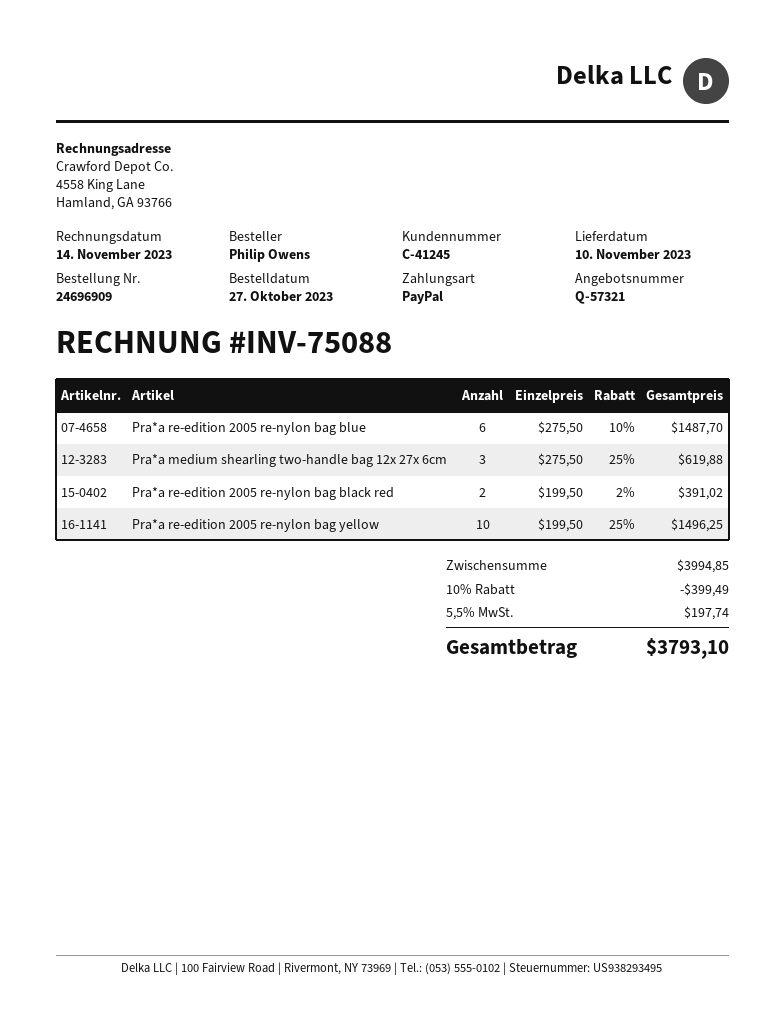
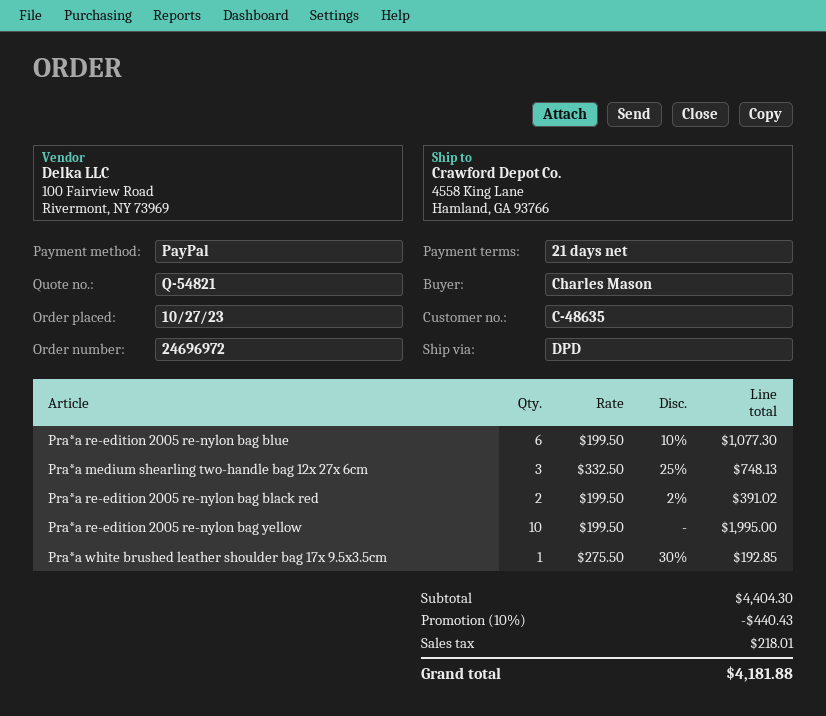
quote number: Q-57321 -> Q-54821
order number: 24696909 -> 24696972
customer number: C-41245 -> C-48635
ordered by: Philip Owens -> Charles Mason
Pra*a re-edition 2005 re-nylon bag blue: 6 x 275.50 - 10% = 1487.70 -> 6 x 199.50 - 10% = 1077.30
Pra*a medium shearling two-handle bag 12x 27x 6cm: 3 x 275.50 - 25% = 619.88 -> 3 x 332.50 - 25% = 748.13
Pra*a re-edition 2005 re-nylon bag yellow: 10 x 199.50 - 25% = 1496.25 -> 10 x 199.50 = 1995.00
Pra*a white brushed leather shoulder bag 17x 9.5x3.5cm: none -> 1 x 275.50 - 30% = 192.85
subtotal: 3994.85 -> 4404.30
discount: 10% = 399.49 -> 10% = 440.43
tax: 197.74 -> 218.01
total: 3793.10 -> 4181.88

